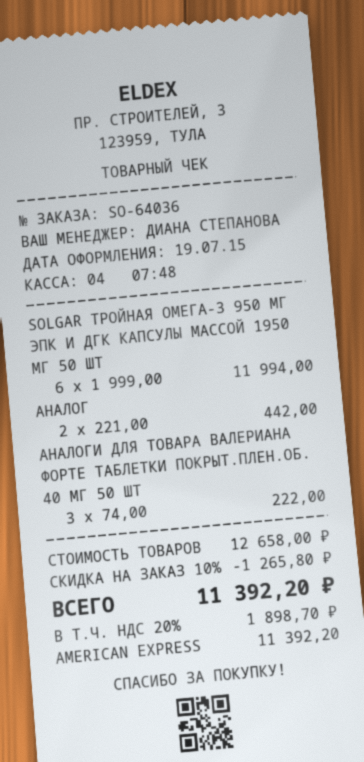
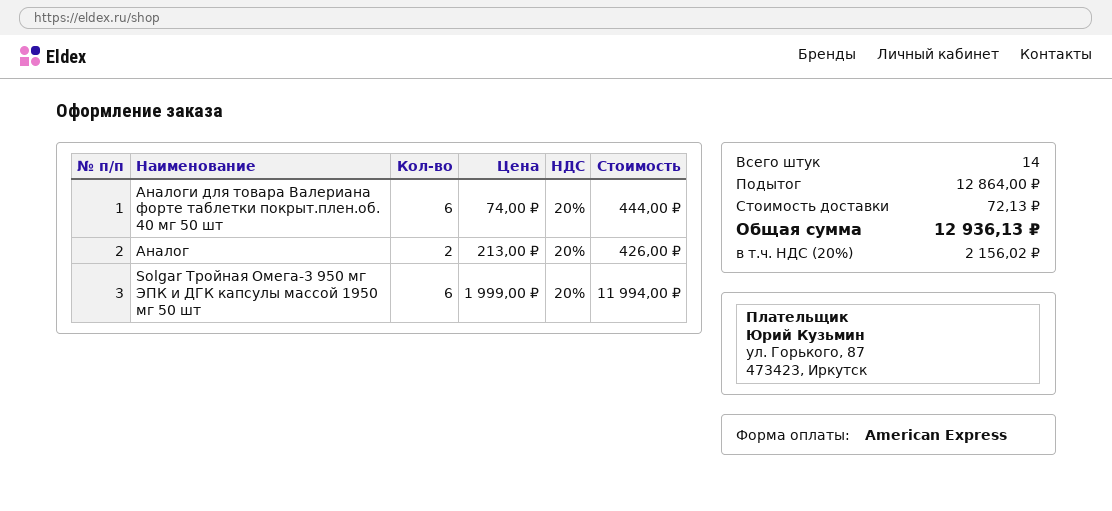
АНАЛОГ: 2 x 221.00 = 442.00 -> 2 x 213.00 = 426.00
АНАЛОГИ ДЛЯ ТОВАРА ВАЛЕРИАНА ФОРТЕ ТАБЛЕТКИ ПОКРЫТ.ПЛЕН.ОБ. 40 МГ 50 ШТ: 3 x 74.00 = 222.00 -> 6 x 74.00 = 444.00
subtotal: 12658.00 -> 12864.00
discount: 10% = 1265.80 -> none
shipping: none -> 72.13
tax: 20% = 1898.70 -> 20% = 2156.02
total: 11392.20 -> 12936.13

